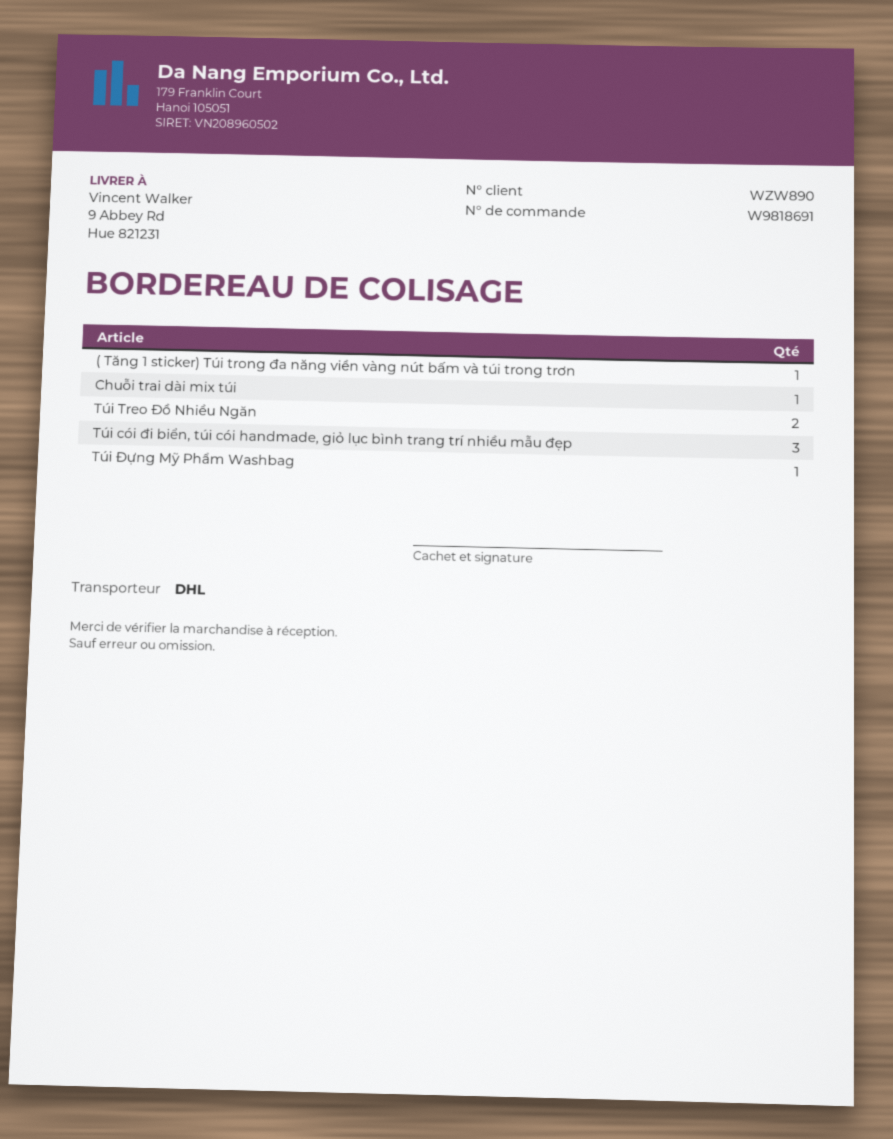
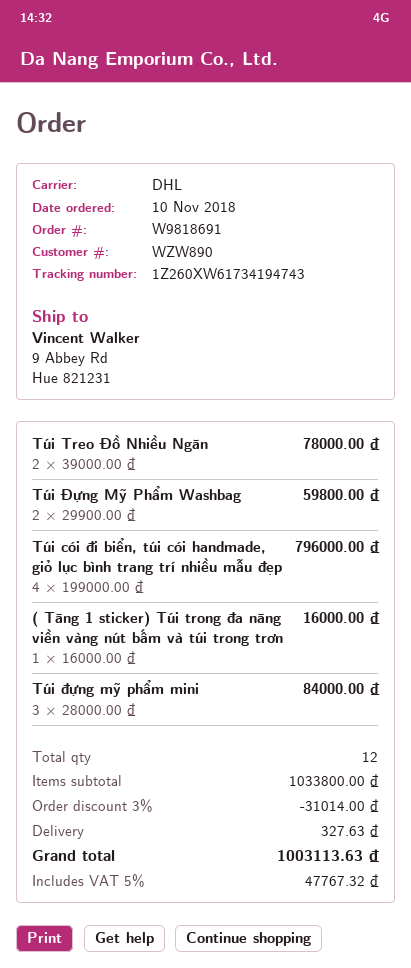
Chuỗi trai dài mix túi: 1 -> none
Túi cói đi biển, túi cói handmade, giỏ lục bình trang trí nhiều mẫu đẹp: 3 -> 4
Túi Đựng Mỹ Phẩm Washbag: 1 -> 2
Túi đựng mỹ phẩm mini: none -> 3

